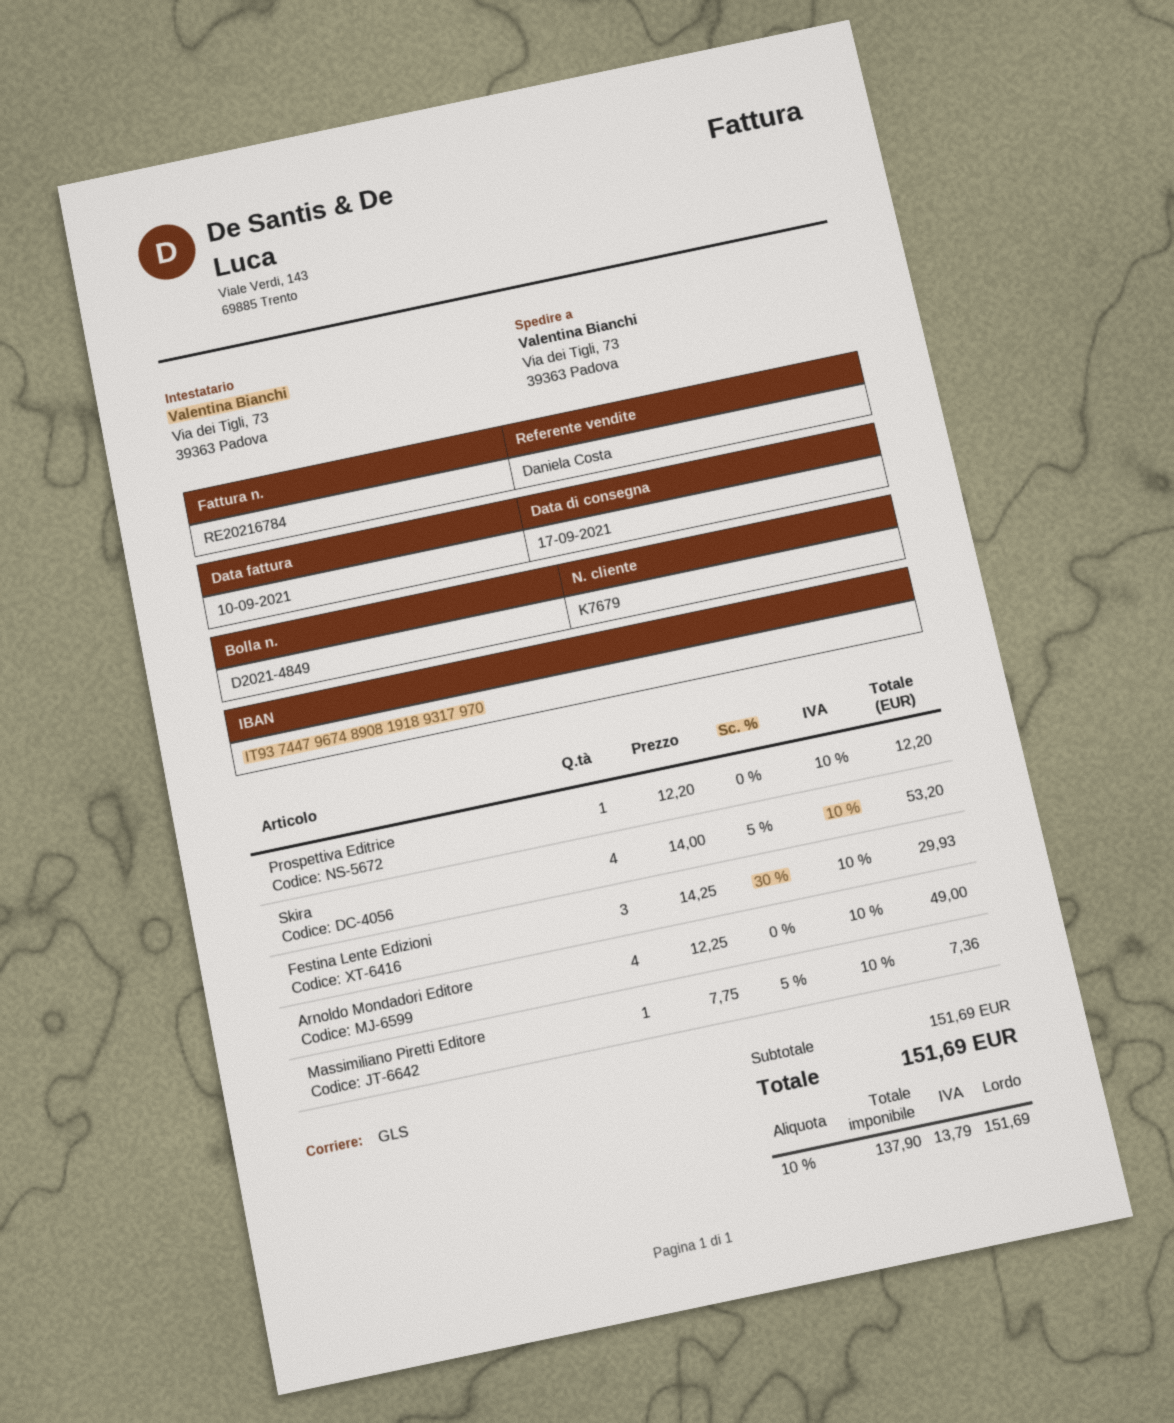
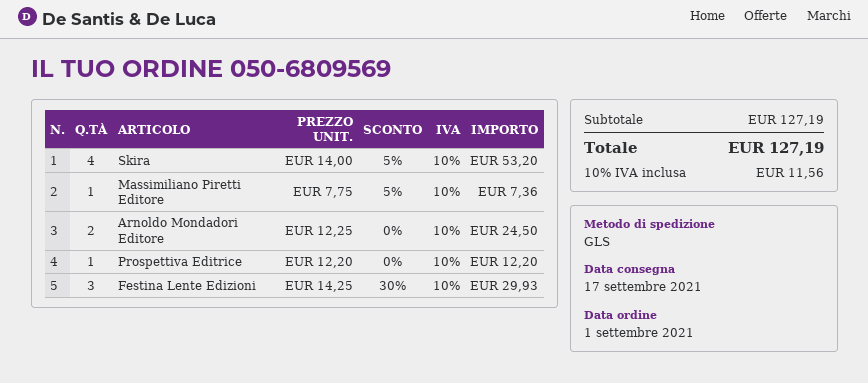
Arnoldo Mondadori Editore: 4 x 12.25 = 49.00 -> 2 x 12.25 = 24.50
subtotal: 151.69 -> 127.19
tax: 10% = 13.79 -> 10% = 11.56
total: 151.69 -> 127.19

